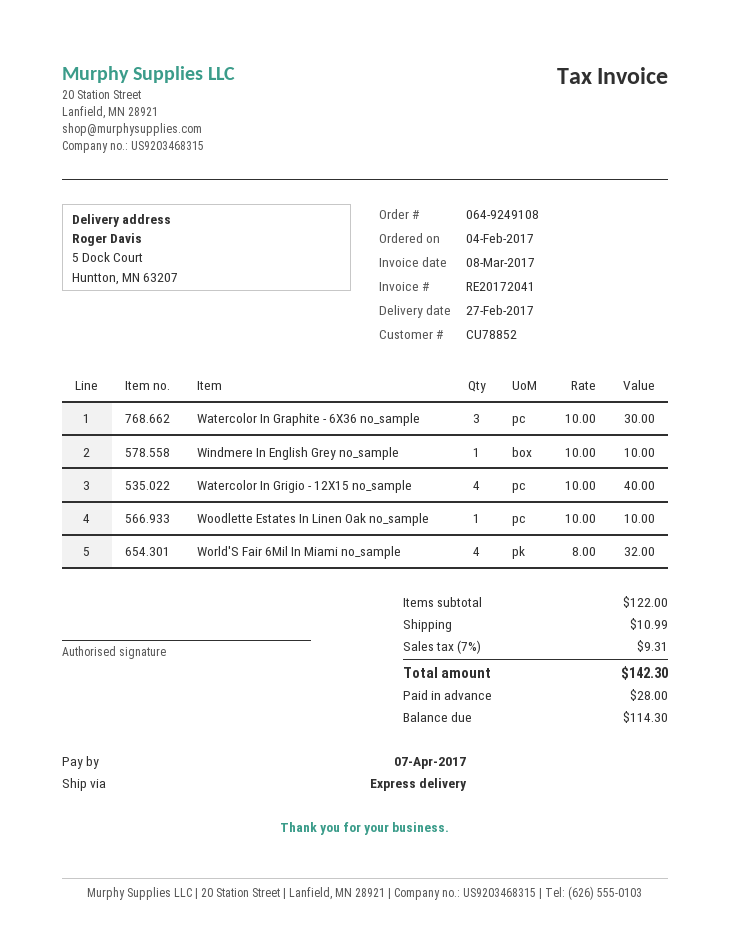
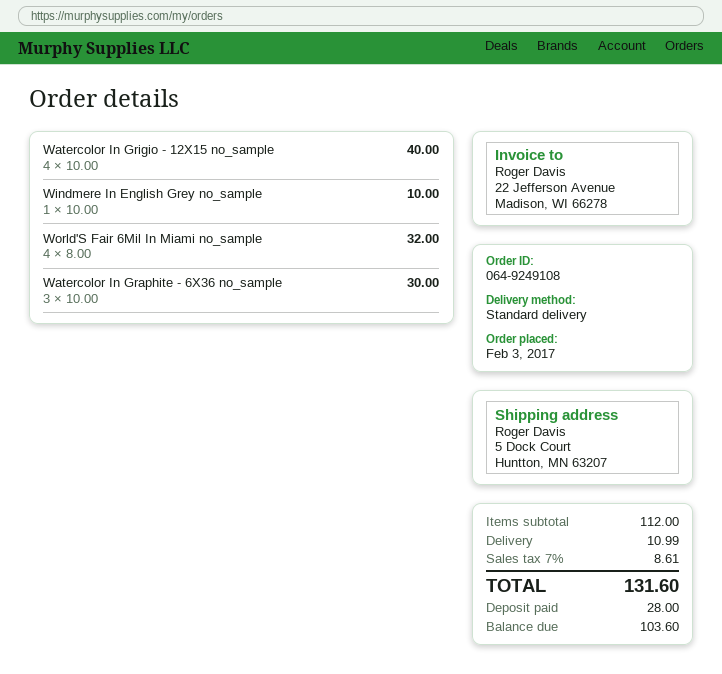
order date: 2017-02-04 -> 2017-02-03
shipping method: express -> standard
Woodlette Estates In Linen Oak no_sample: 1 x 10.00 = 10.00 -> none
subtotal: 122.00 -> 112.00
tax: 7% = 9.31 -> 7% = 8.61
total: 142.30 -> 131.60
balance: 114.30 -> 103.60

